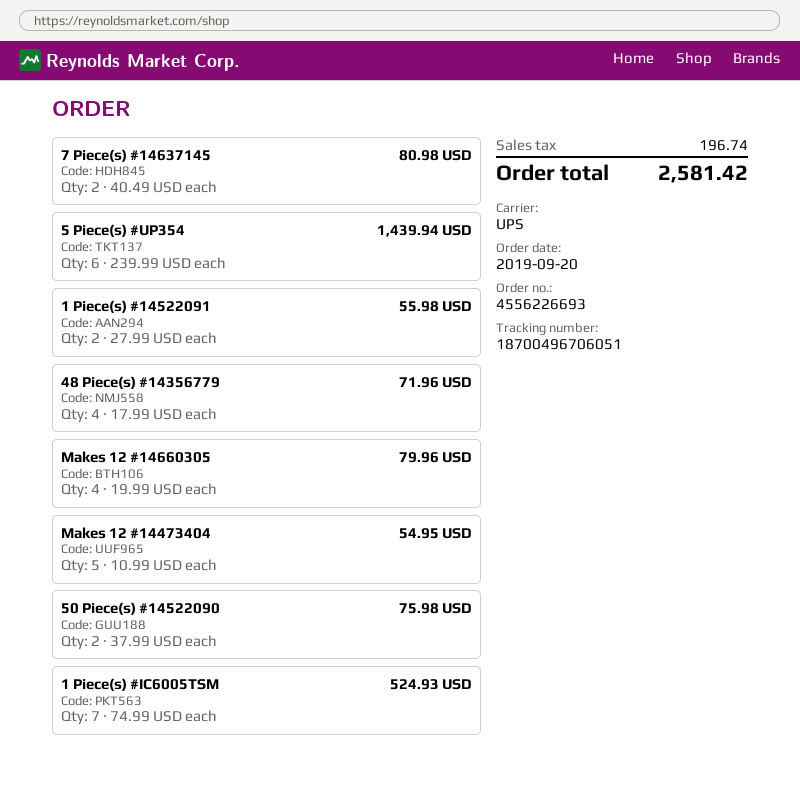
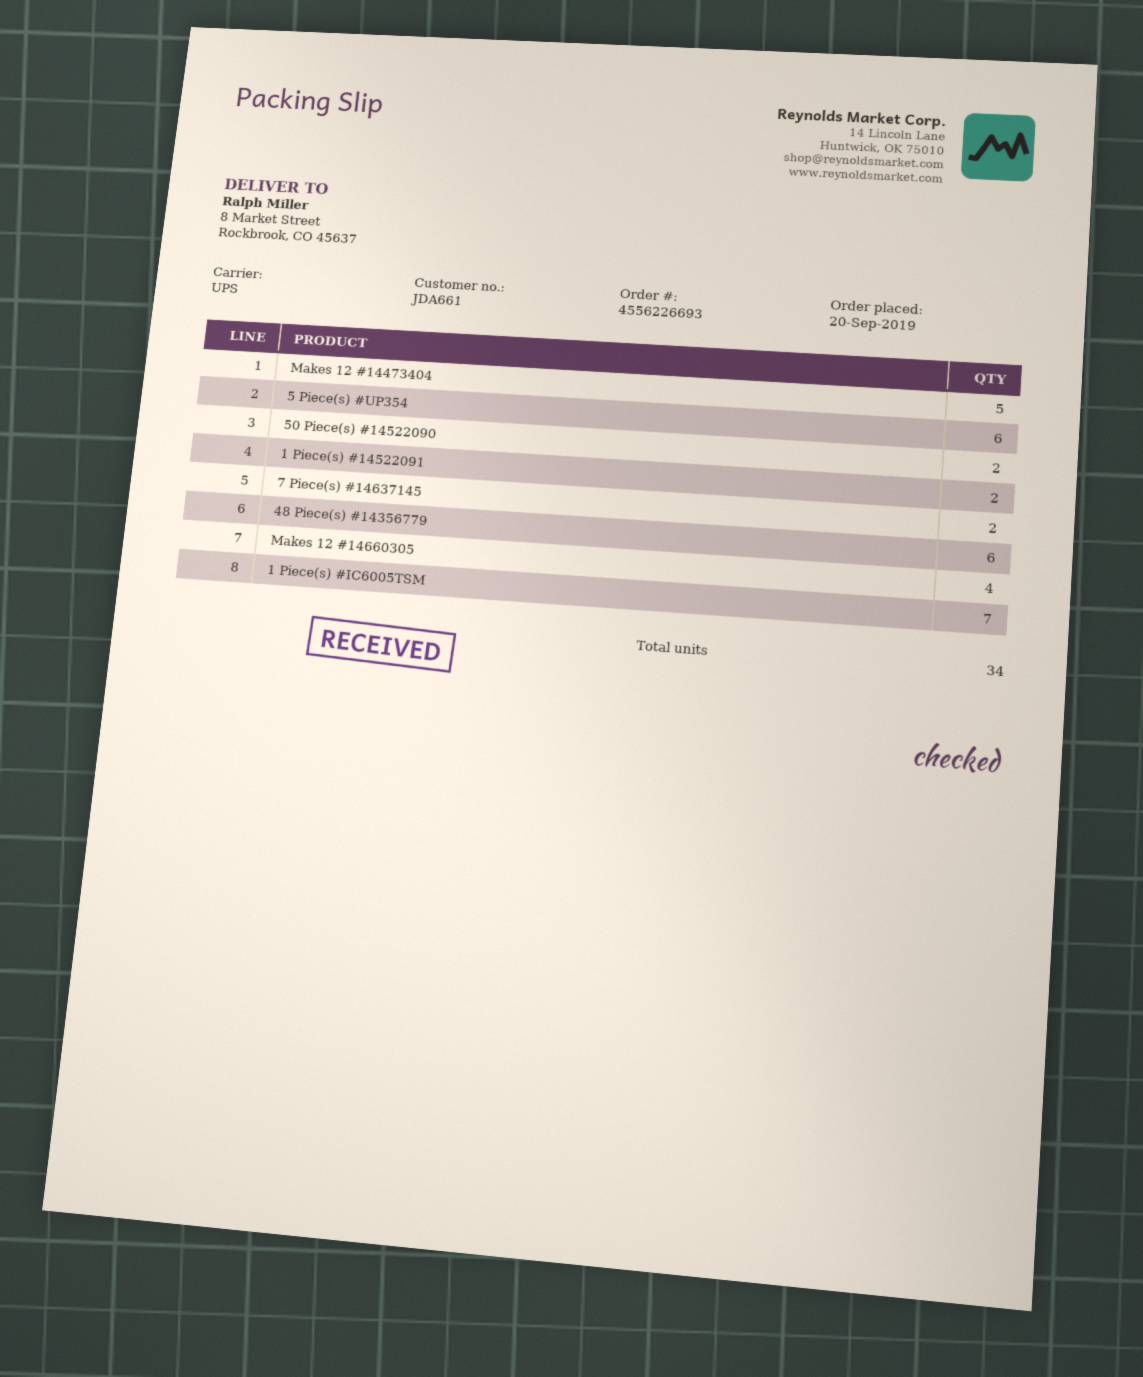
48 Piece(s) #14356779: 4 -> 6

